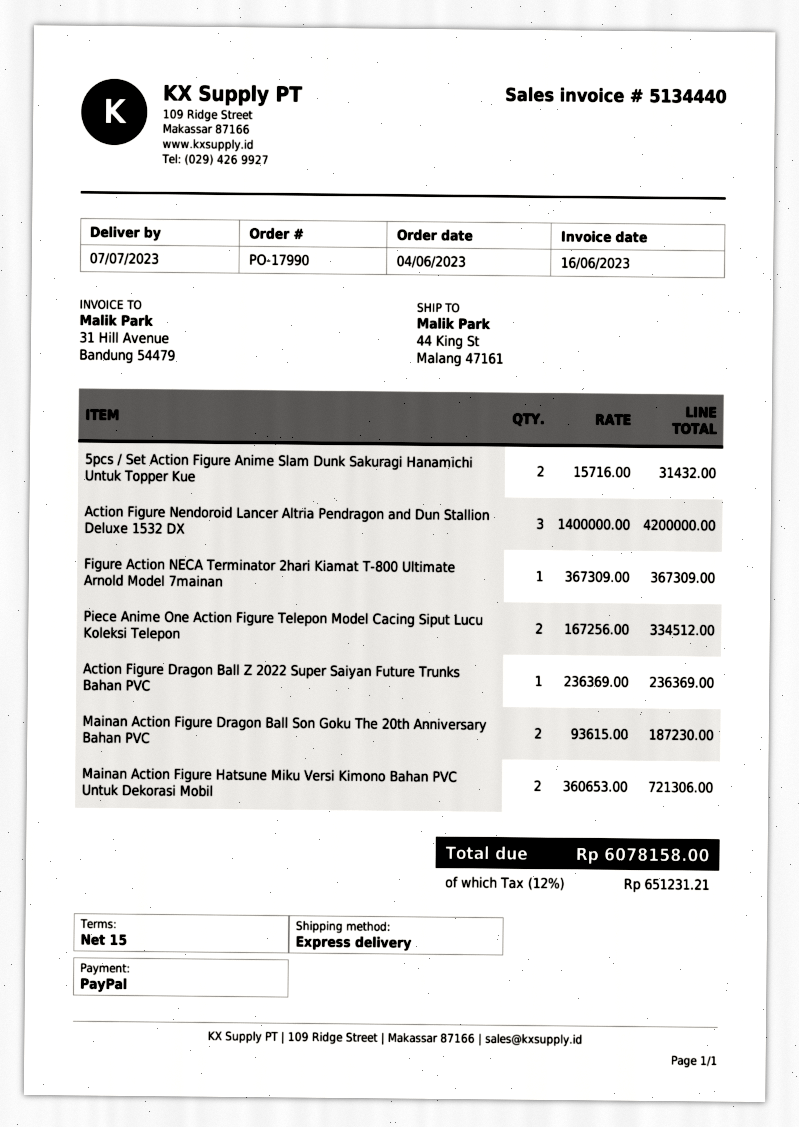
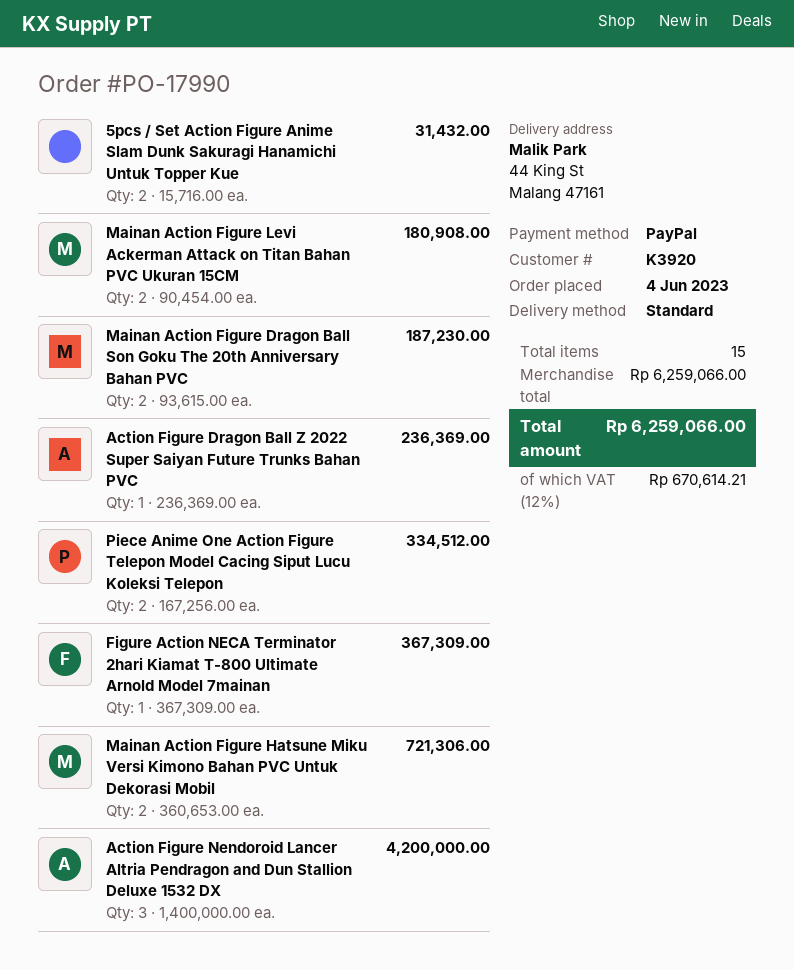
shipping method: express -> standard
Mainan Action Figure Levi Ackerman Attack on Titan Bahan PVC Ukuran 15CM: none -> 2 x 90454.00 = 180908.00
tax: 12% = 651231.21 -> 12% = 670614.21
total: 6078158.00 -> 6259066.00

